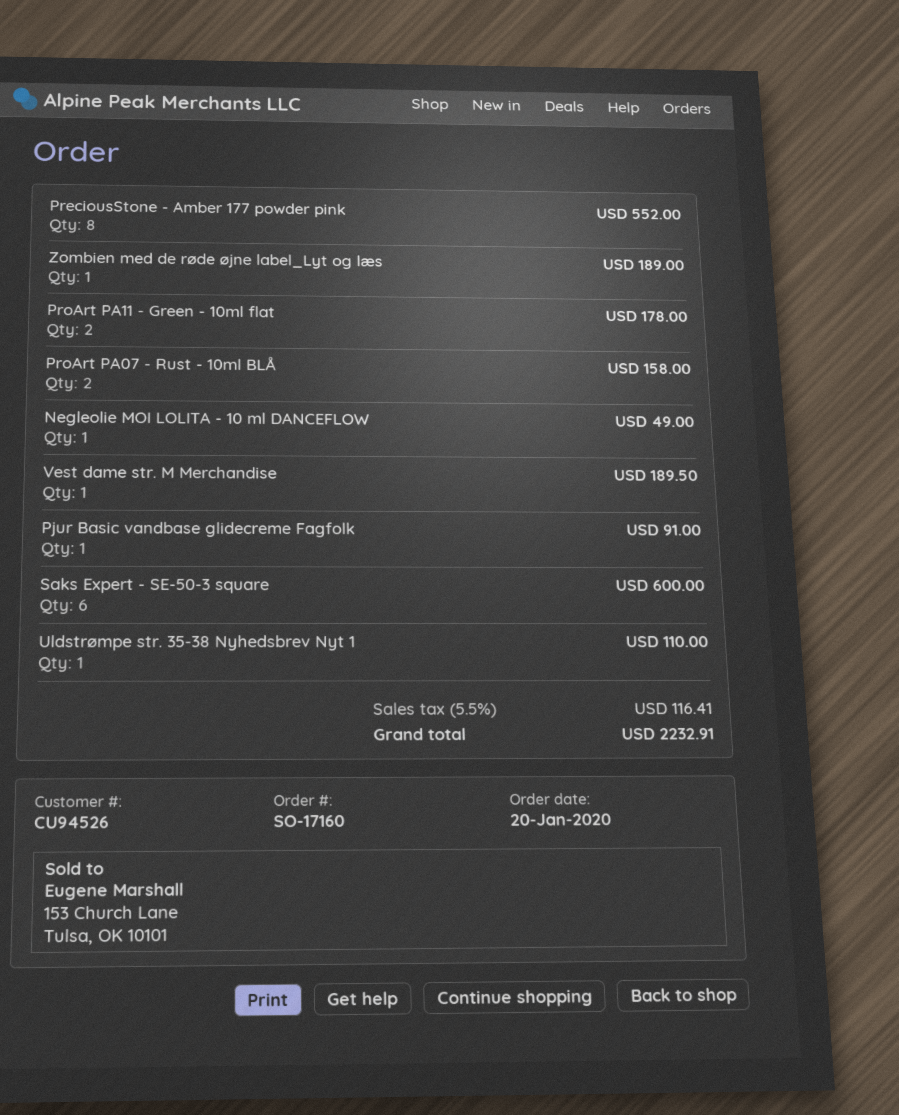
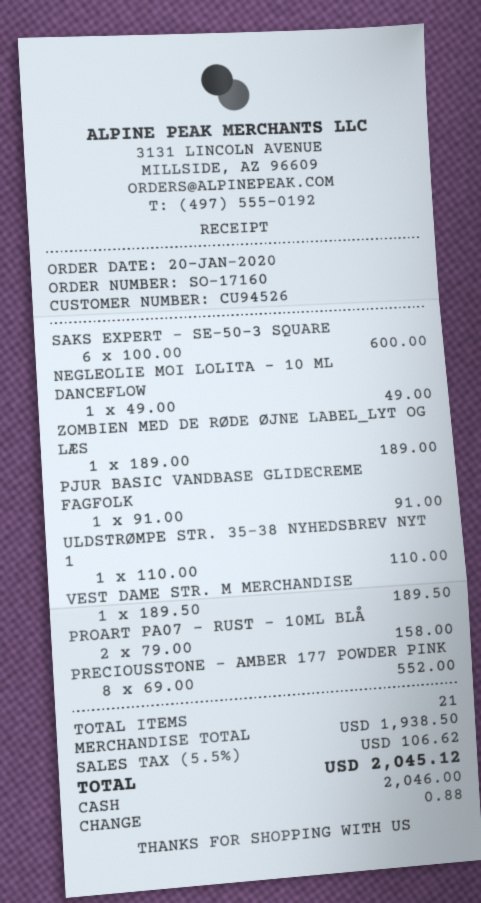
ProArt PA11 - Green - 10ml flat: 2 for 178.00 -> none
tax: 5.5% = 116.41 -> 5.5% = 106.62
total: 2232.91 -> 2045.12

